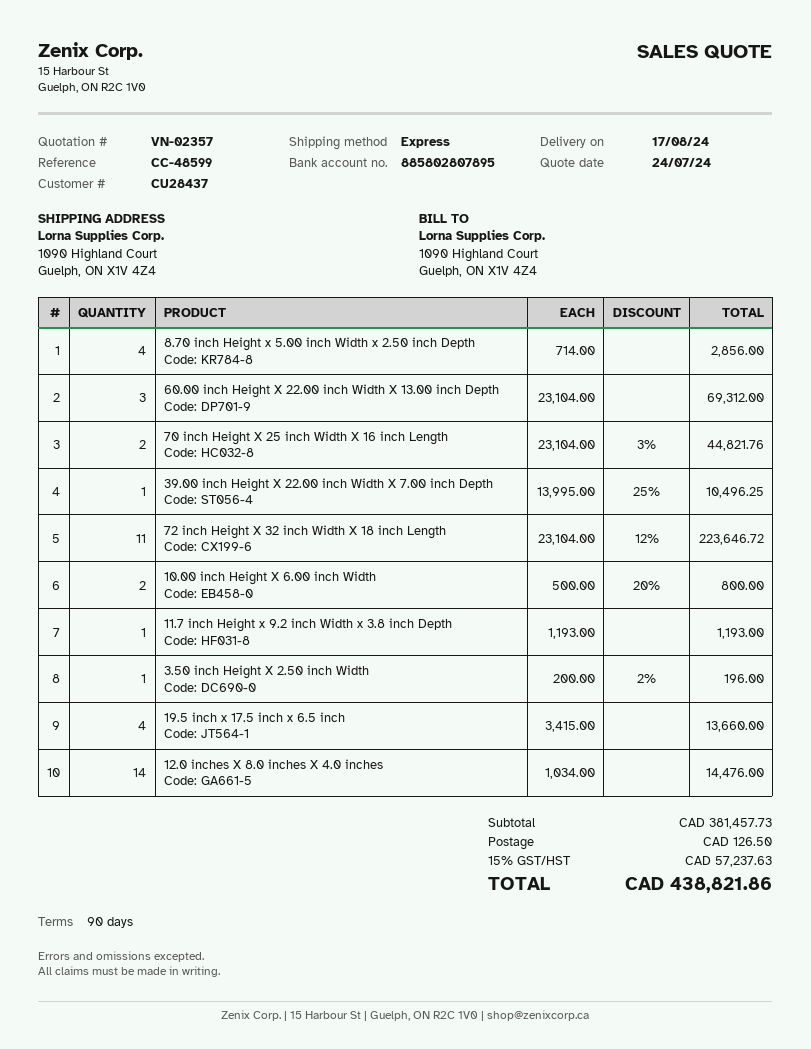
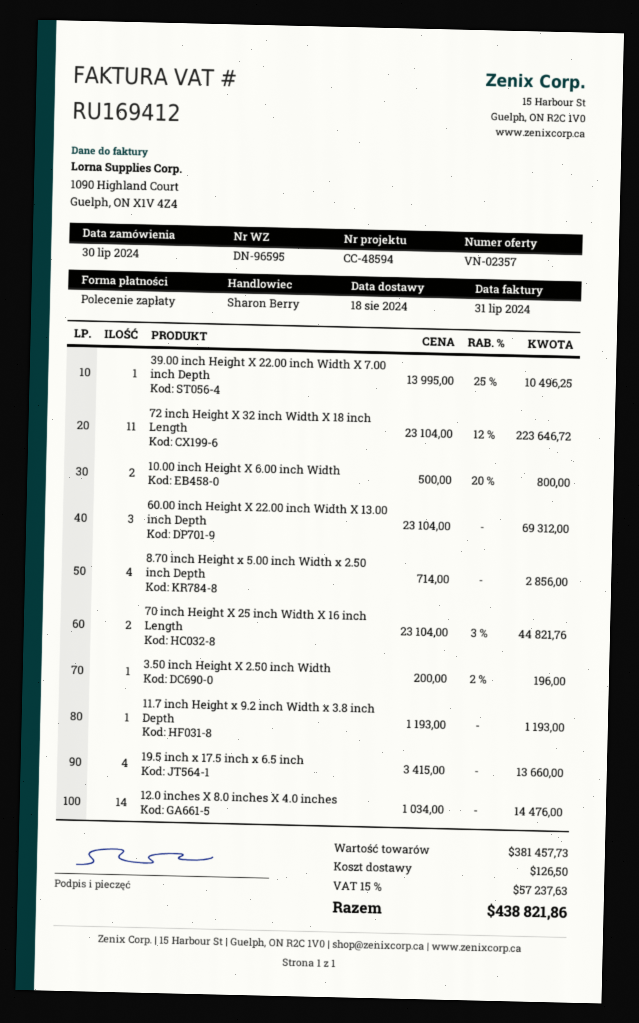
delivery date: 2024-08-17 -> 2024-08-18
reference: CC-48599 -> CC-48594

